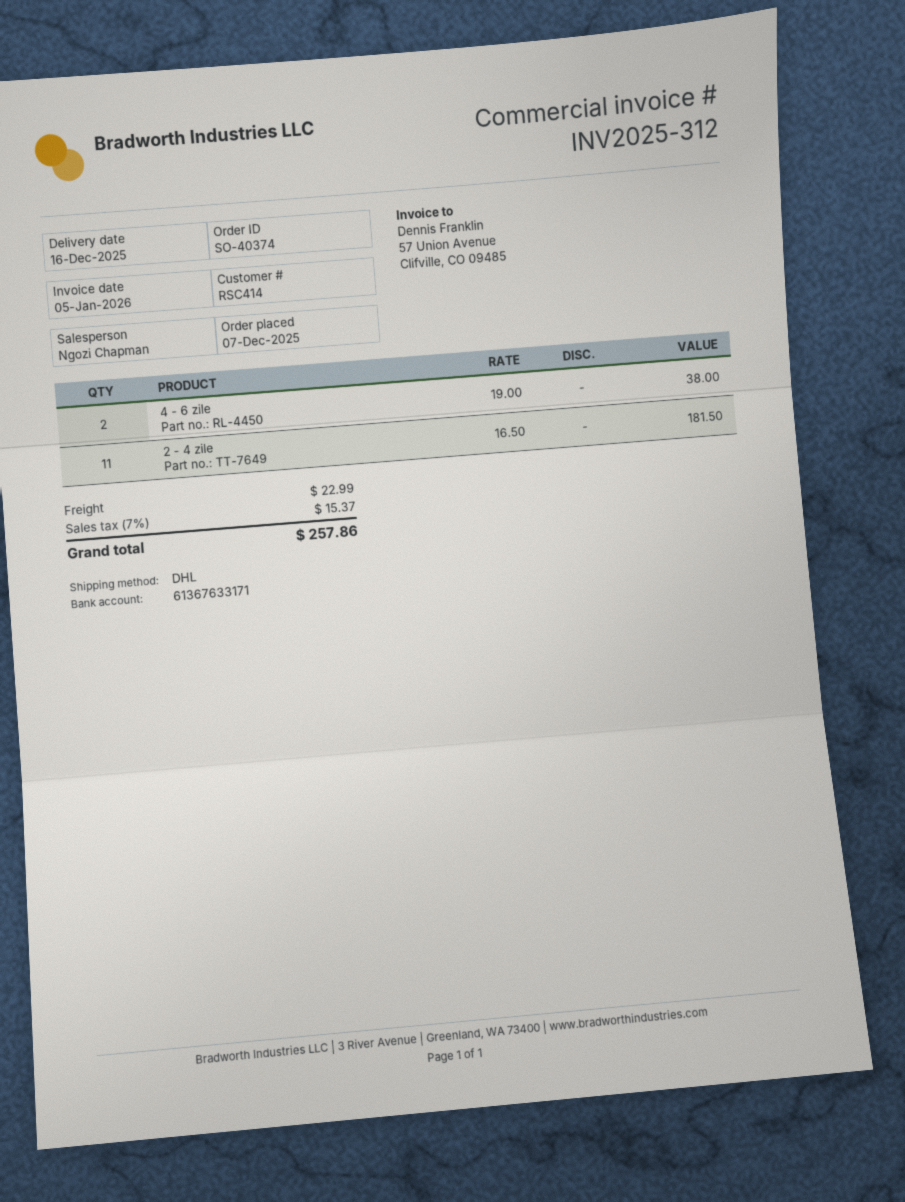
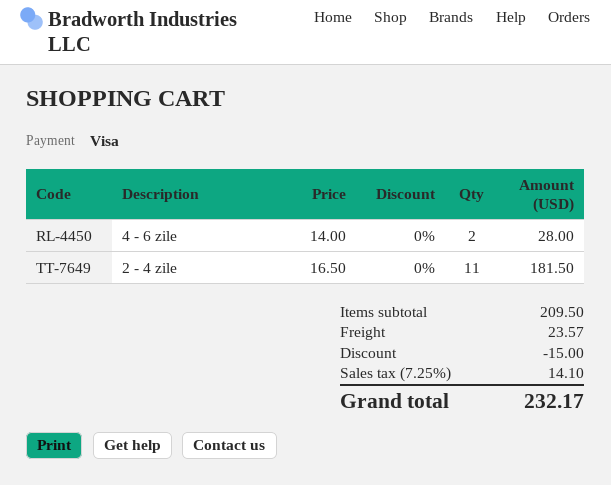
4 - 6 zile: 2 x 19.00 = 38.00 -> 2 x 14.00 = 28.00
discount: none -> 15.00
shipping: 22.99 -> 23.57
tax: 7% = 15.37 -> 7.25% = 14.10
total: 257.86 -> 232.17

